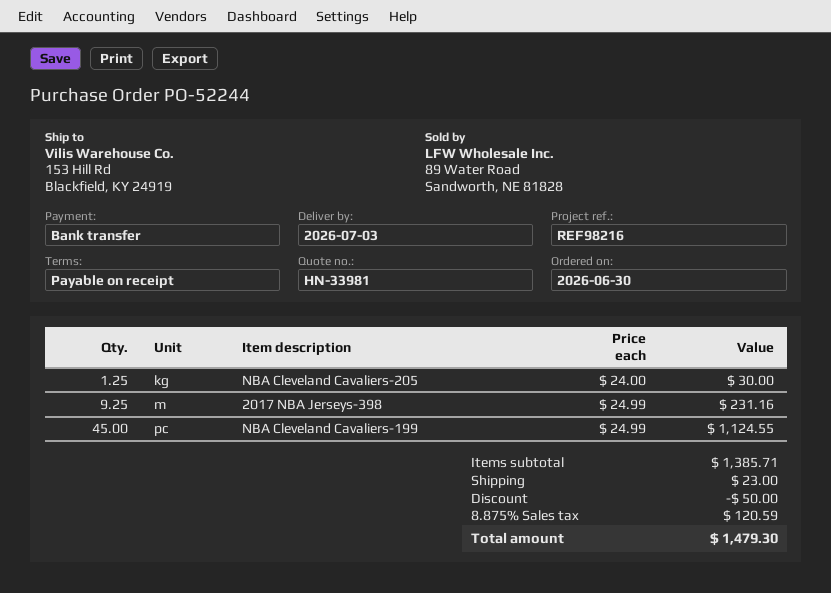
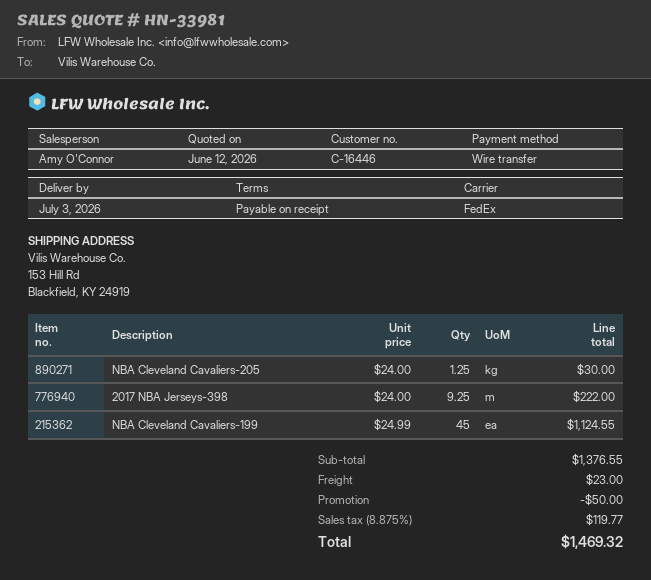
2017 NBA Jerseys-398: 9.25 x 24.99 = 231.16 -> 9.25 x 24.00 = 222.00
subtotal: 1385.71 -> 1376.55
tax: 8.875% = 120.59 -> 8.875% = 119.77
total: 1479.30 -> 1469.32

